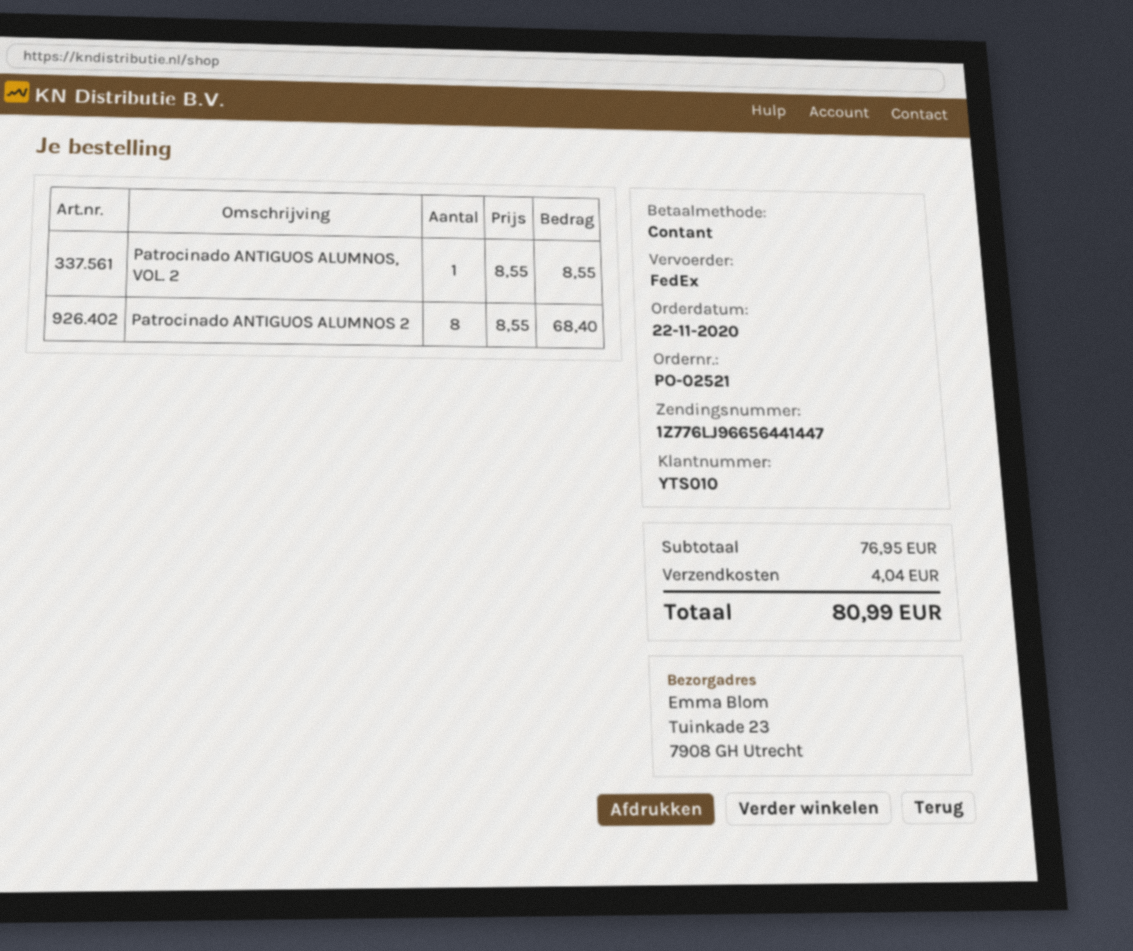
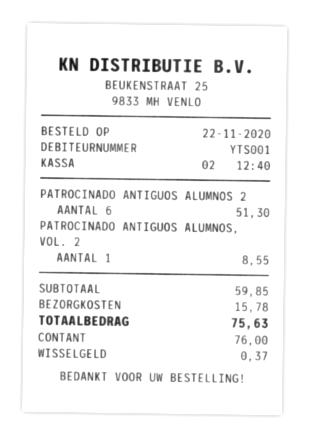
customer number: YTS010 -> YTS001
Patrocinado ANTIGUOS ALUMNOS 2: 8 for 68.40 -> 6 for 51.30
subtotal: 76.95 -> 59.85
shipping: 4.04 -> 15.78
total: 80.99 -> 75.63

